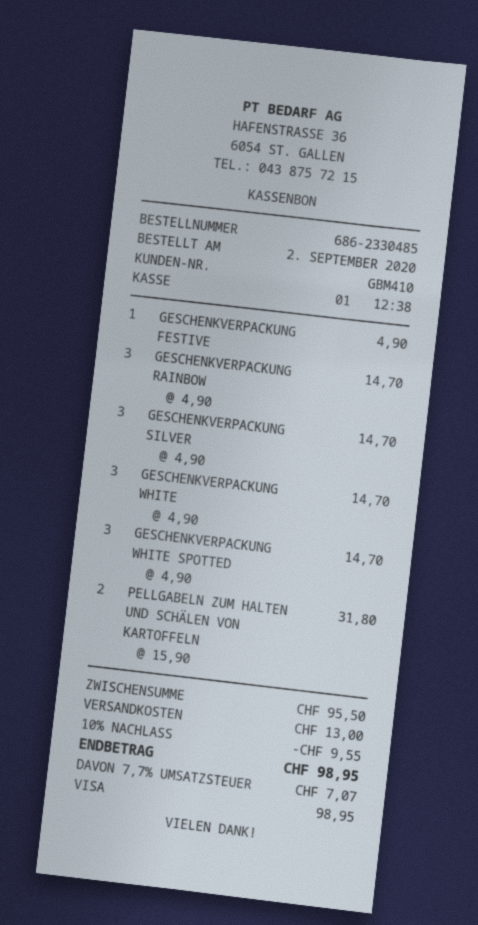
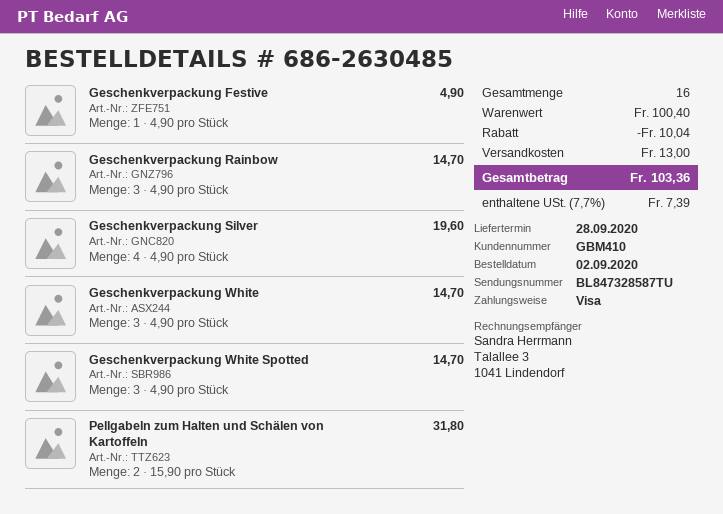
order number: 686-2330485 -> 686-2630485
GESCHENKVERPACKUNG SILVER: 3 x 4.90 = 14.70 -> 4 x 4.90 = 19.60
subtotal: 95.50 -> 100.40
discount: 9.55 -> 10.04
tax: 7.7% = 7.07 -> 7.7% = 7.39
total: 98.95 -> 103.36

